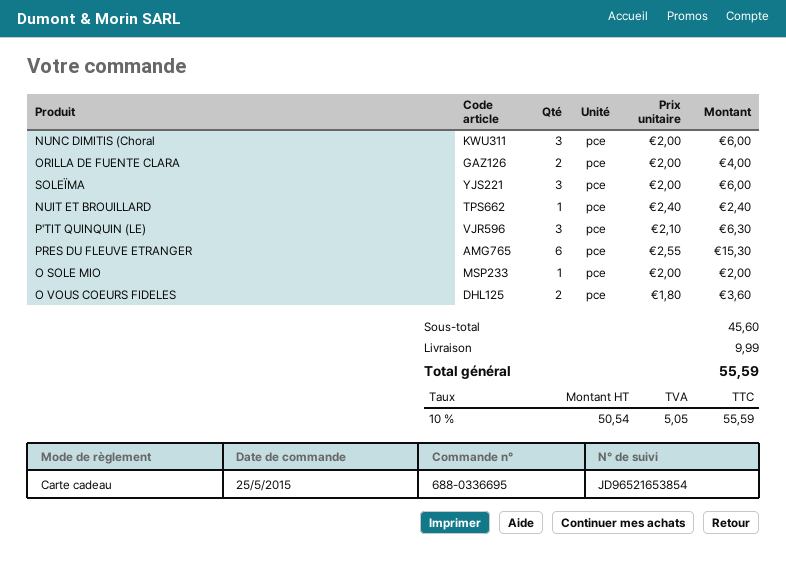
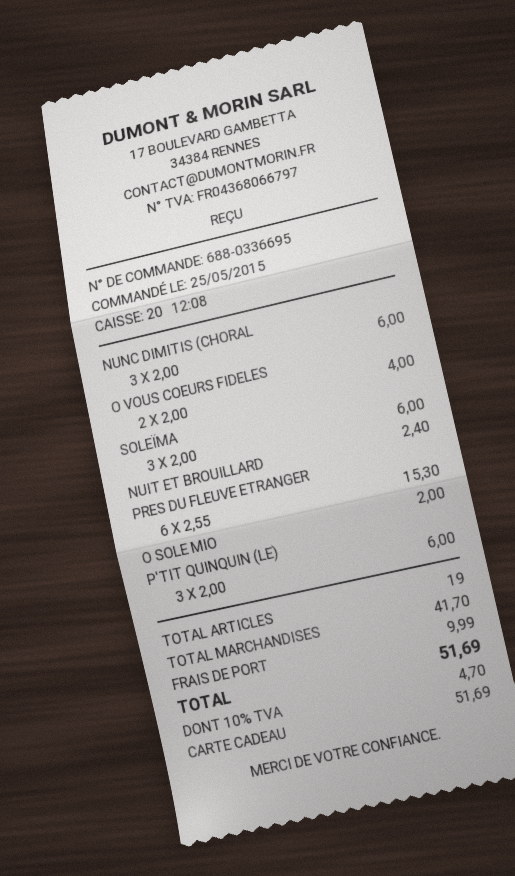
ORILLA DE FUENTE CLARA: 2 x 2.00 = 4.00 -> none
P'TIT QUINQUIN (LE): 3 x 2.10 = 6.30 -> 3 x 2.00 = 6.00
O VOUS COEURS FIDELES: 2 x 1.80 = 3.60 -> 2 x 2.00 = 4.00
subtotal: 45.60 -> 41.70
tax: 10% = 5.05 -> 10% = 4.70
total: 55.59 -> 51.69

